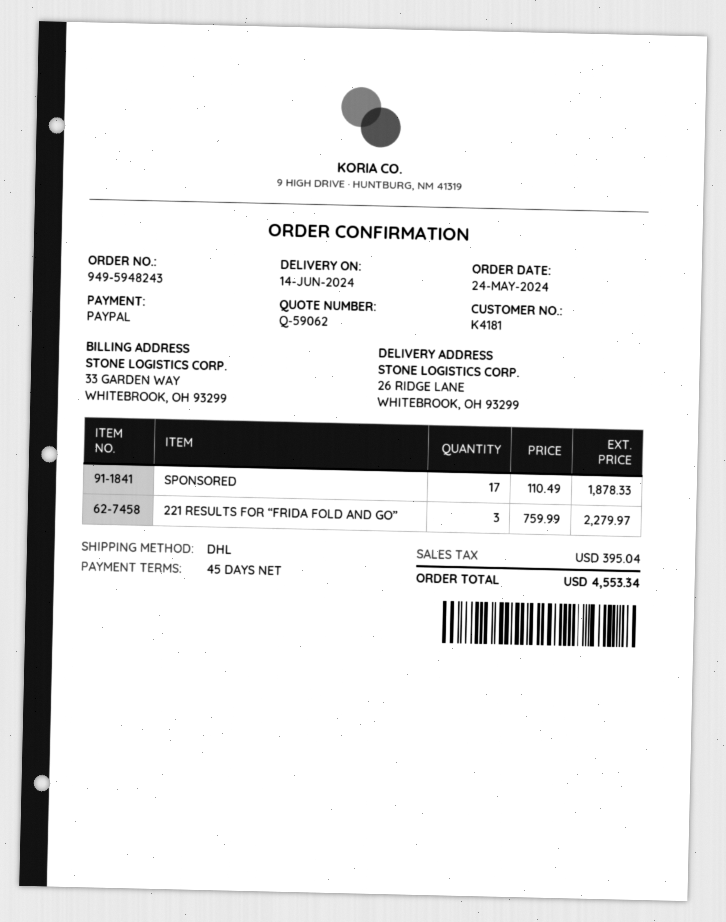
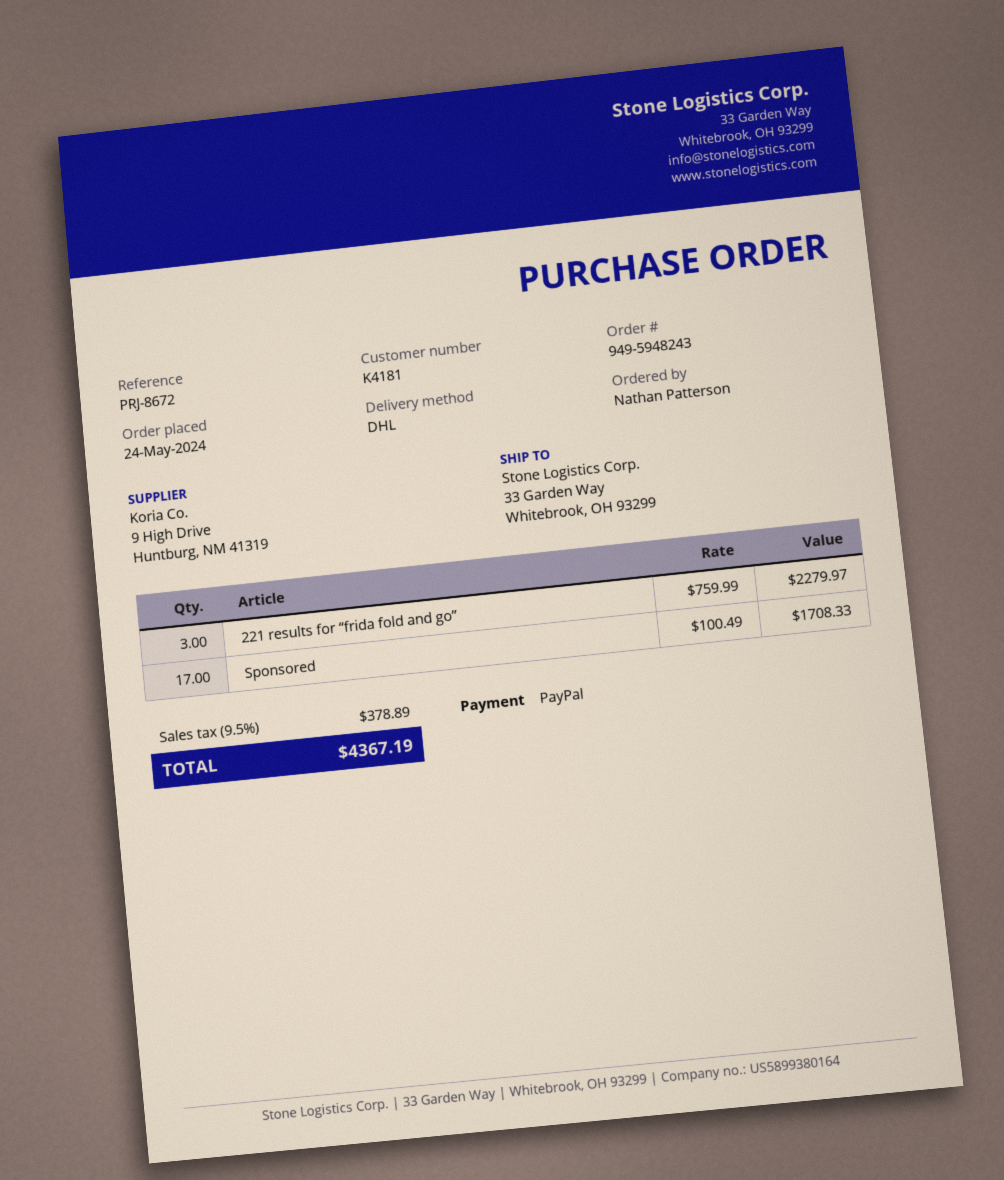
ship to: 26 RIDGE LANE, WHITEBROOK, OH 93299 -> 33 Garden Way, Whitebrook, OH 93299
SPONSORED: 17 x 110.49 = 1878.33 -> 17 x 100.49 = 1708.33
tax: 395.04 -> 378.89
total: 4553.34 -> 4367.19

